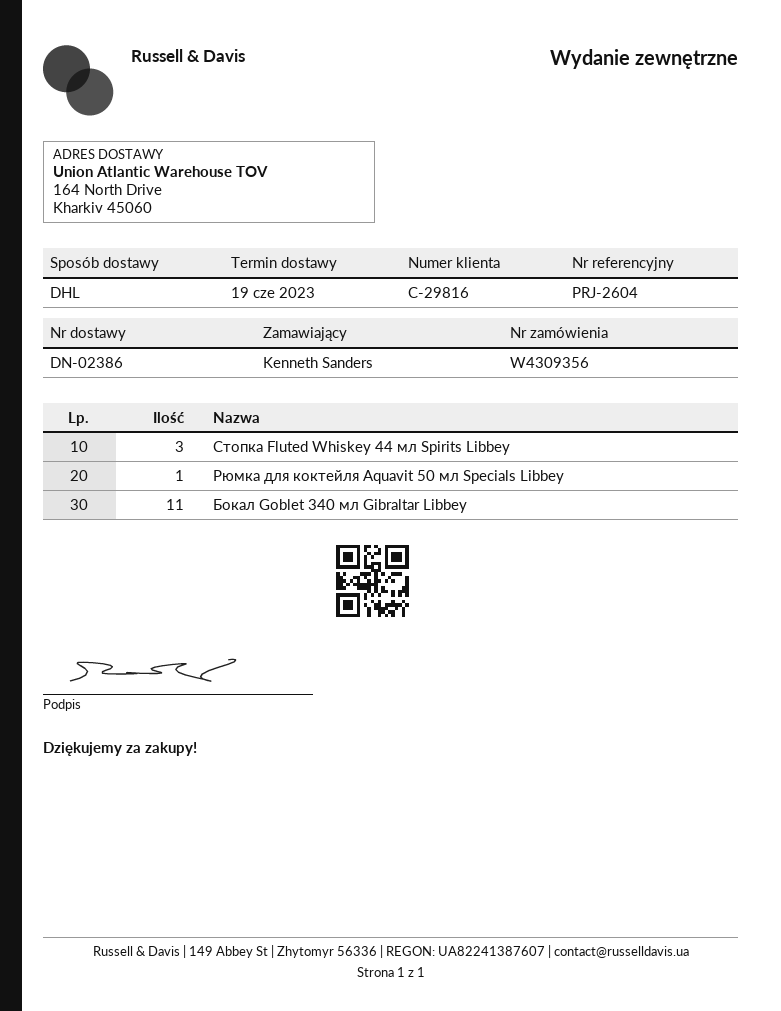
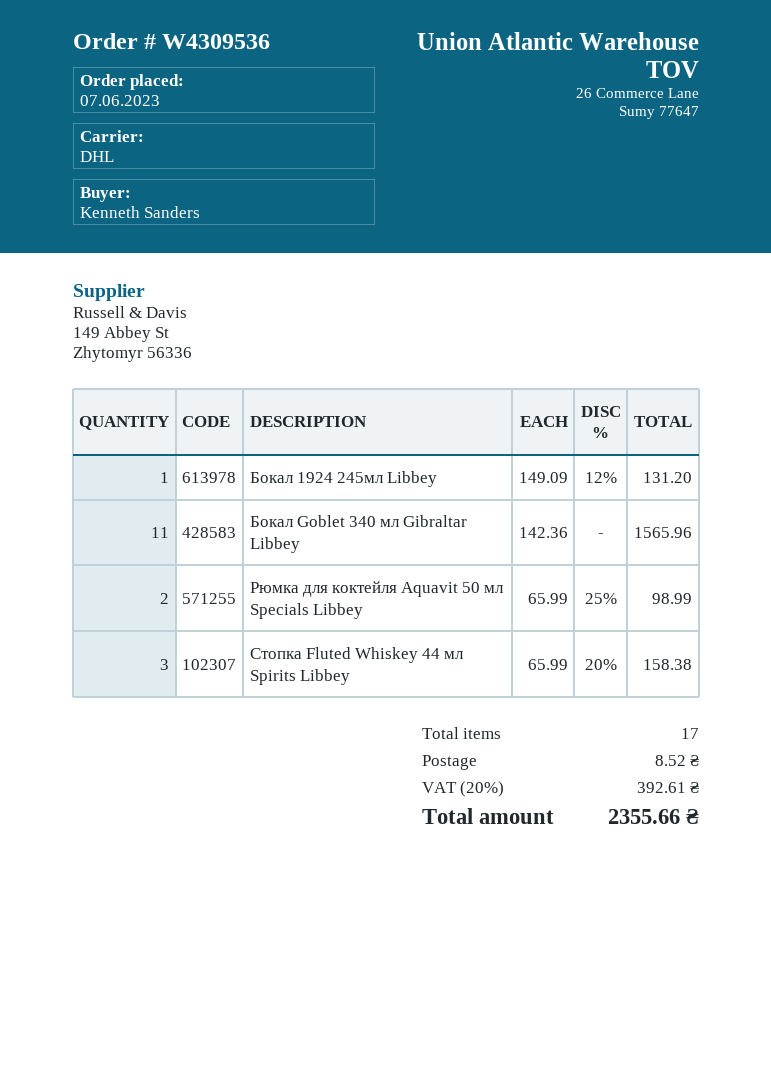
order number: W4309356 -> W4309536
Рюмка для коктейля Aquavit 50 мл Specials Libbey: 1 -> 2
Бокал 1924 245мл Libbey: none -> 1

